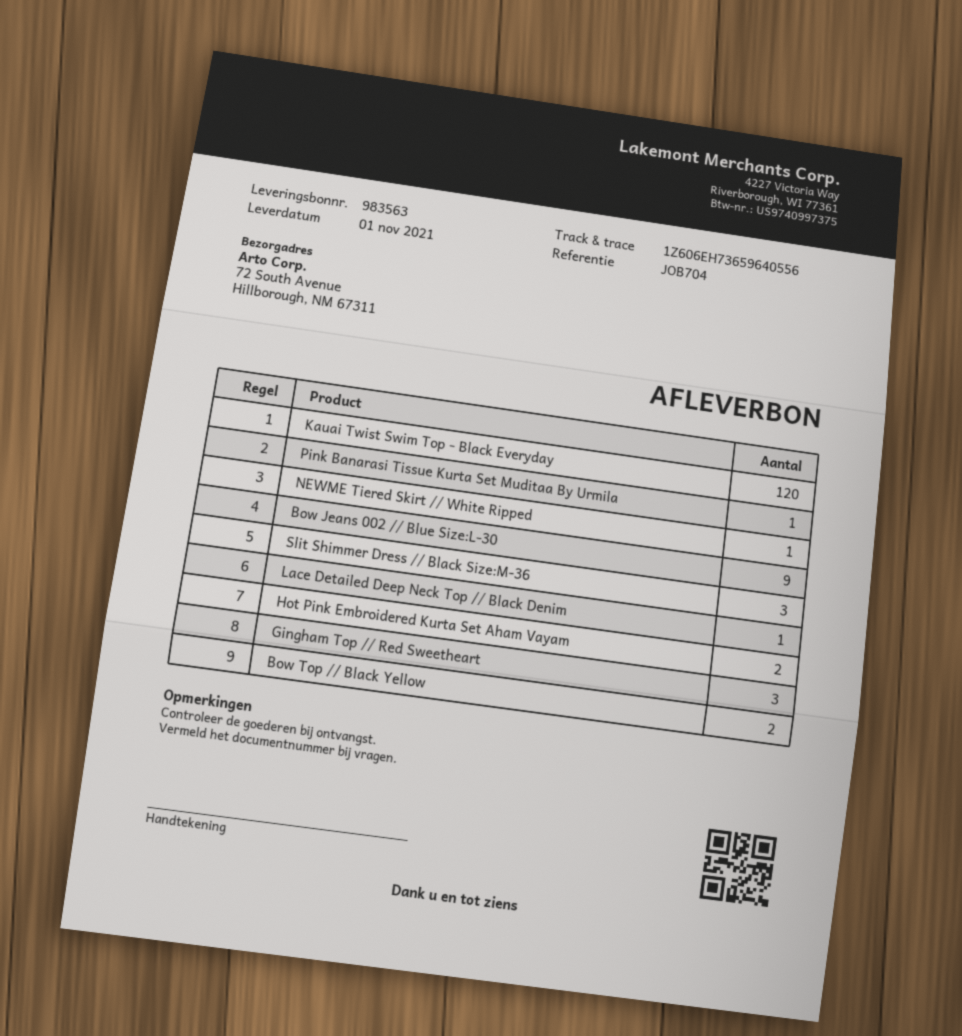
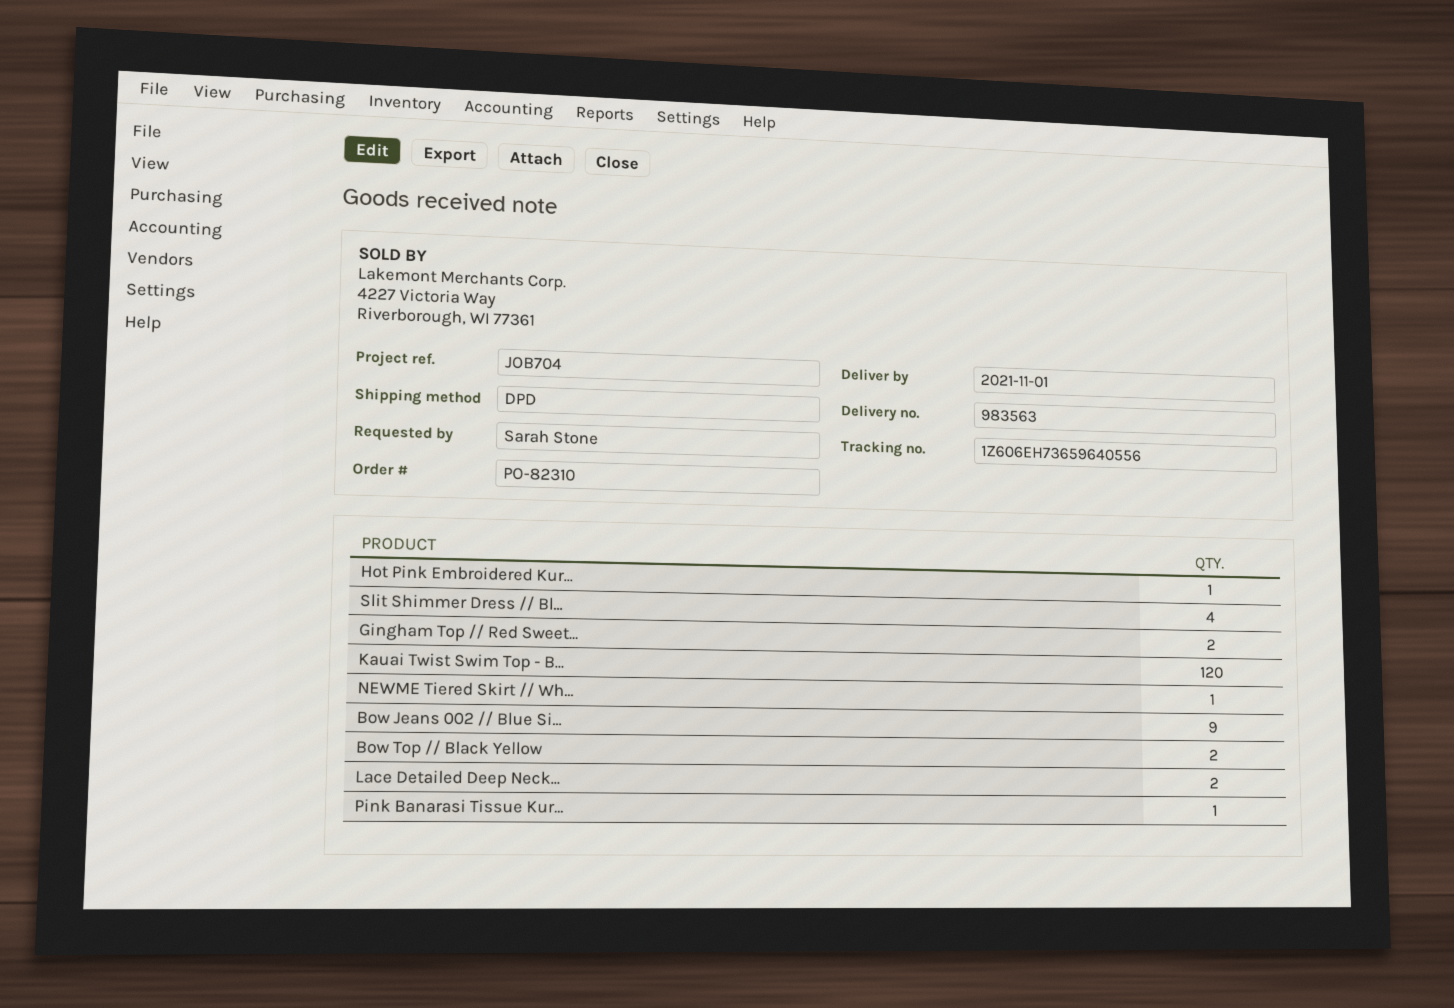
Slit Shimmer Dress // Black Size:M-36: 3 -> 4
Lace Detailed Deep Neck Top // Black Denim: 1 -> 2
Hot Pink Embroidered Kurta Set Aham Vayam: 2 -> 1
Gingham Top // Red Sweetheart: 3 -> 2

